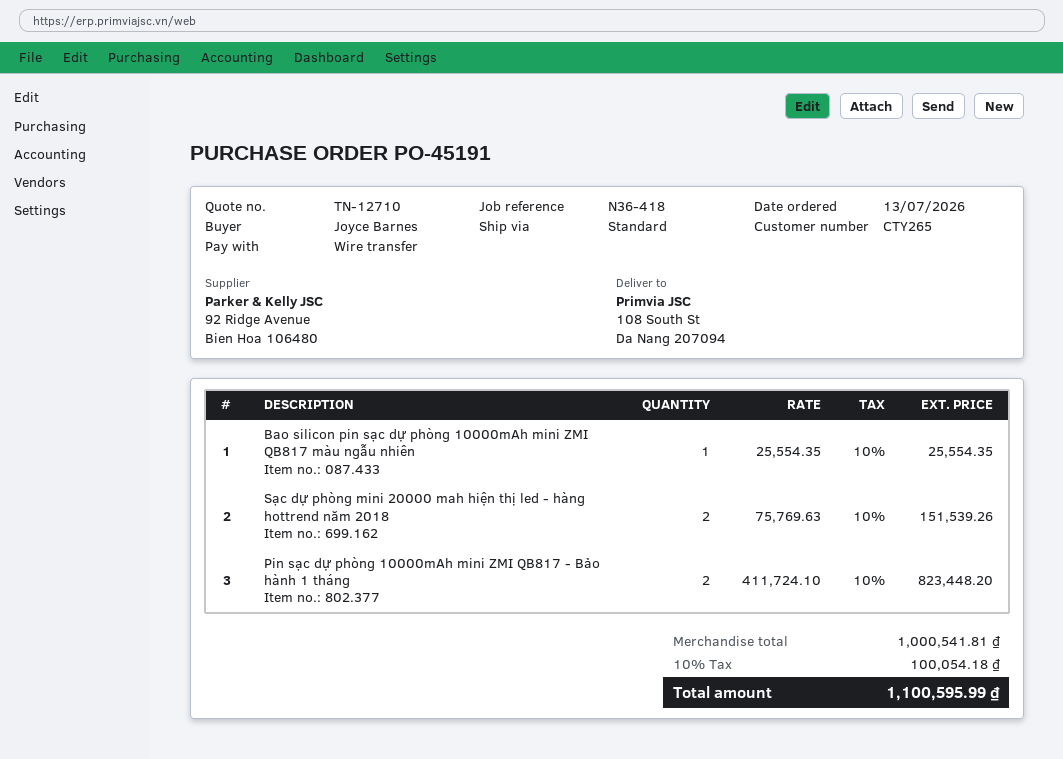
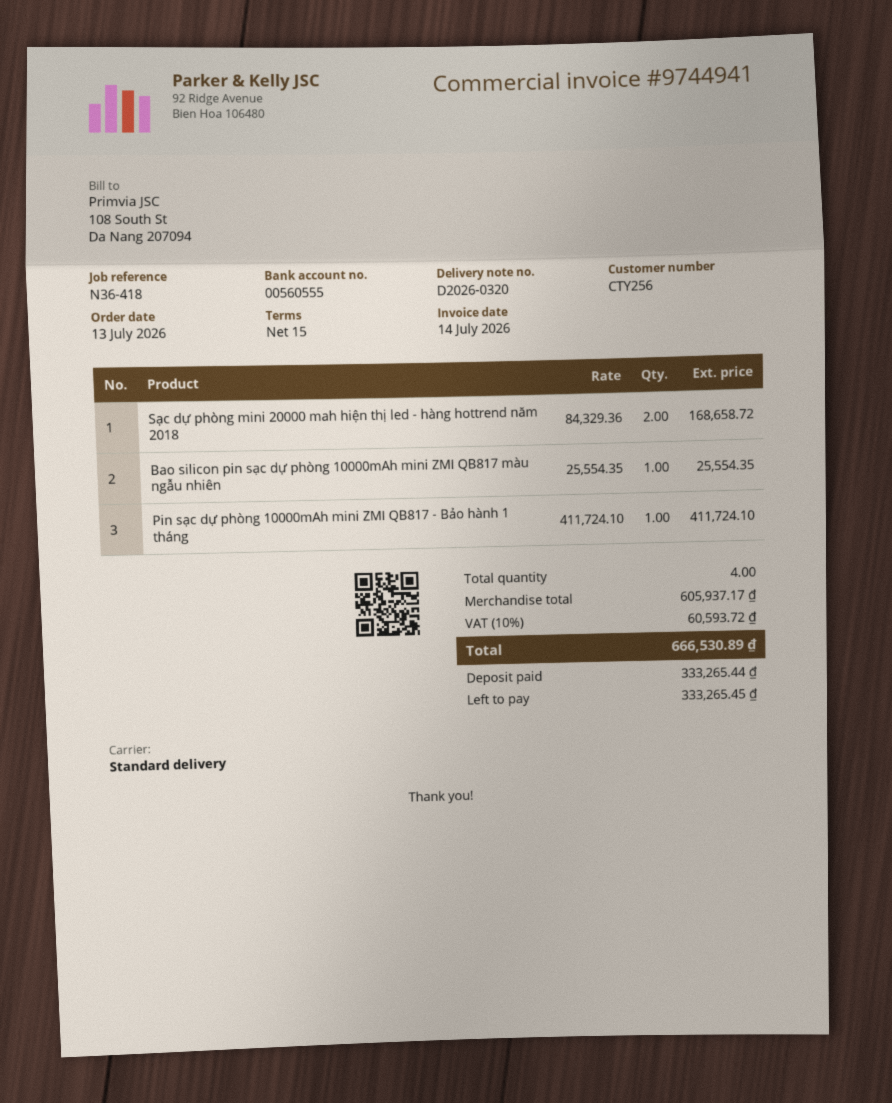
customer number: CTY265 -> CTY256
Sạc dự phòng mini 20000 mah hiện thị led - hàng hottrend năm 2018: 2 x 75769.63 = 151539.26 -> 2 x 84329.36 = 168658.72
Pin sạc dự phòng 10000mAh mini ZMI QB817 - Bảo hành 1 tháng: 2 x 411724.10 = 823448.20 -> 1 x 411724.10 = 411724.10
subtotal: 1000541.81 -> 605937.17
tax: 10% = 100054.18 -> 10% = 60593.72
total: 1100595.99 -> 666530.89

